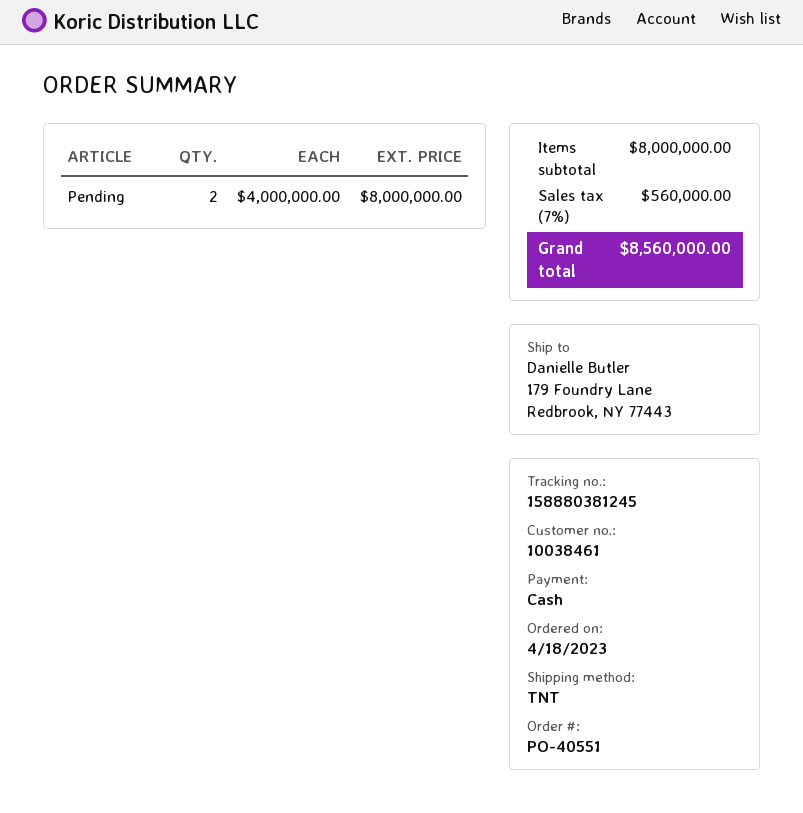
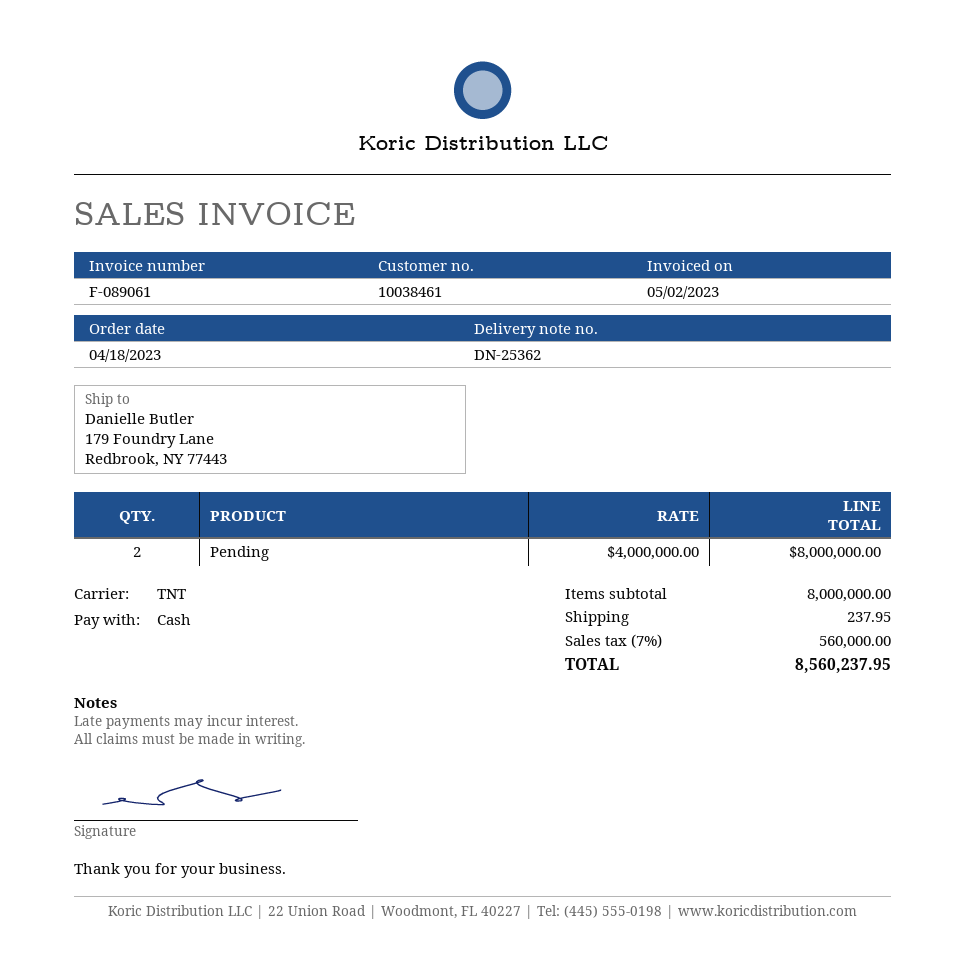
shipping: none -> 237.95
total: 8560000.00 -> 8560237.95

